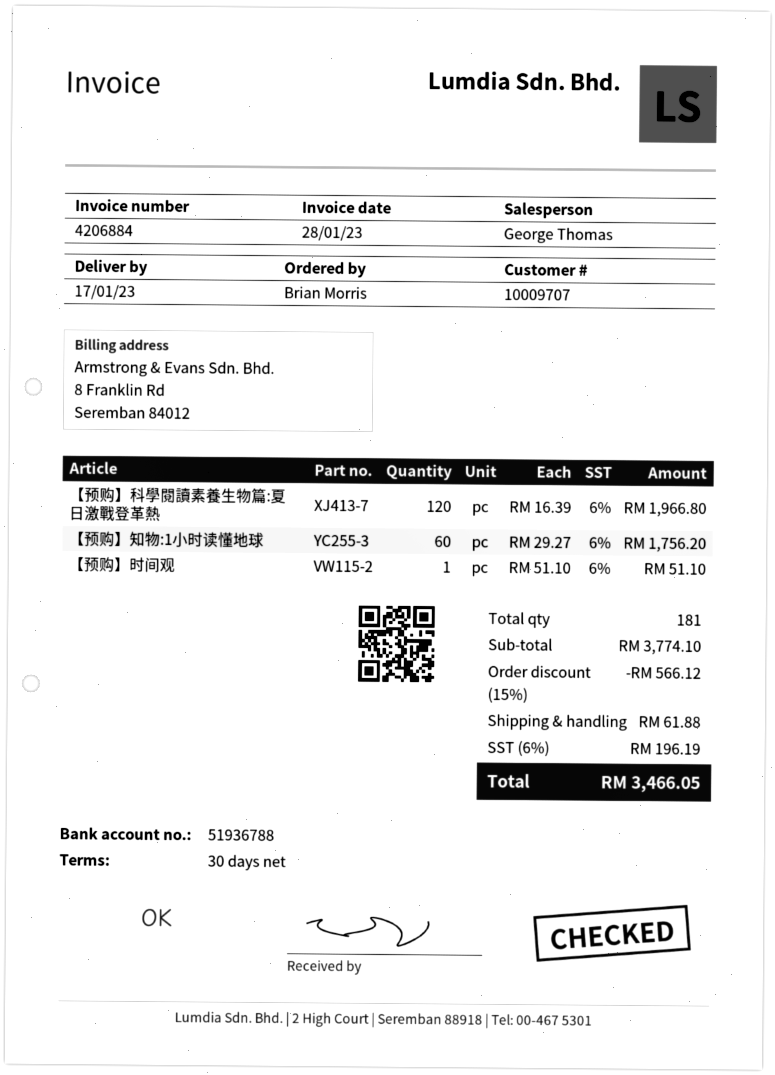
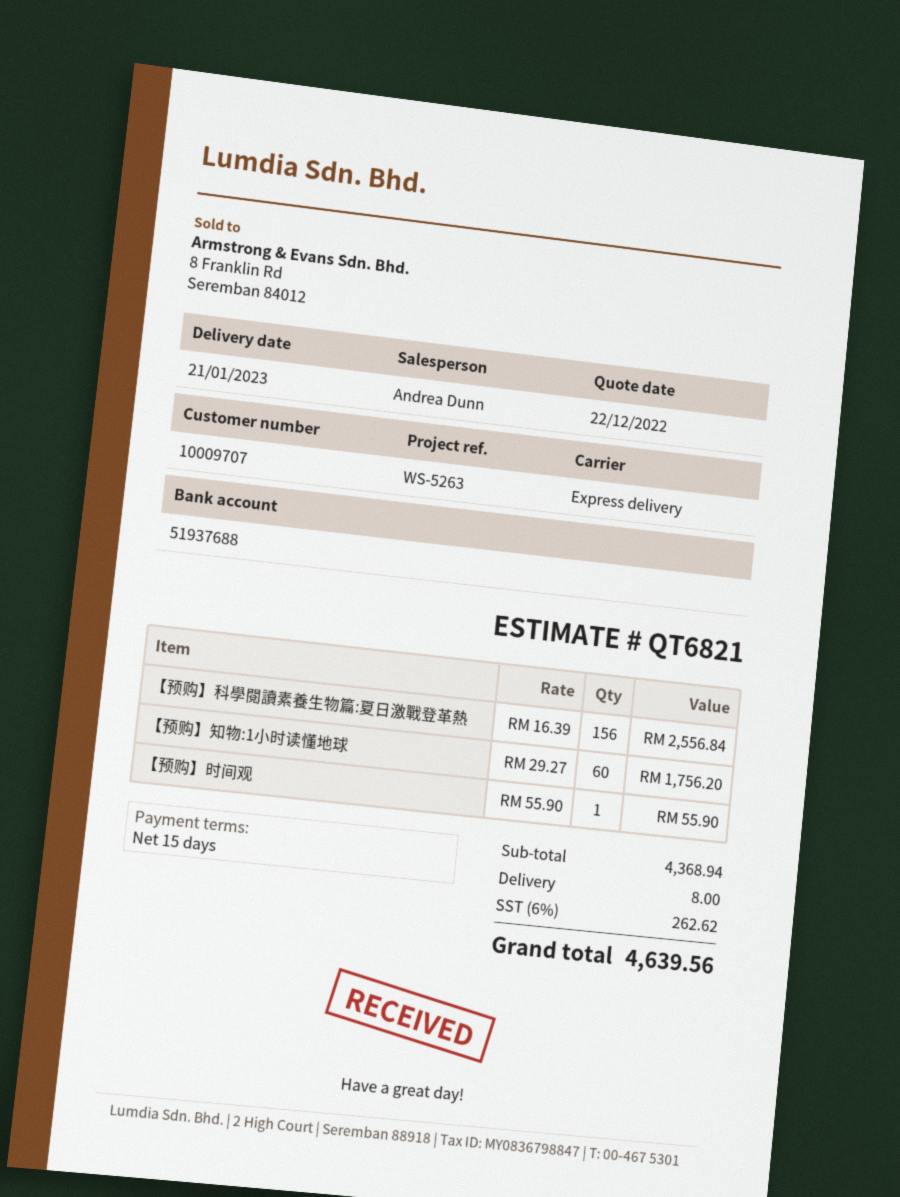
delivery date: 2023-01-17 -> 2023-01-21
payment terms: 30 days -> 15 days
sales rep: George Thomas -> Andrea Dunn
bank account: 51936788 -> 51937688
【预购】科學閱讀素養生物篇:夏日激戰登革熱: 120 x 16.39 = 1966.80 -> 156 x 16.39 = 2556.84
【预购】时间观: 1 x 51.10 = 51.10 -> 1 x 55.90 = 55.90
subtotal: 3774.10 -> 4368.94
discount: 15% = 566.12 -> none
shipping: 61.88 -> 8.00
tax: 6% = 196.19 -> 6% = 262.62
total: 3466.05 -> 4639.56

